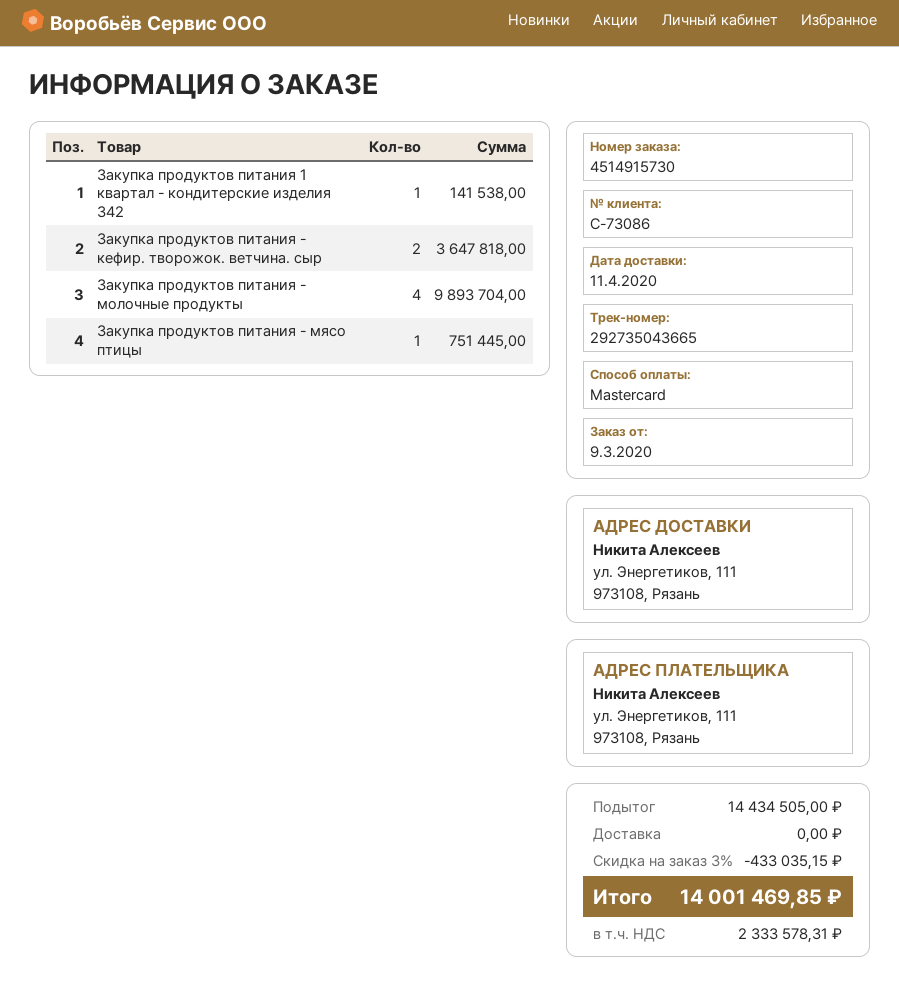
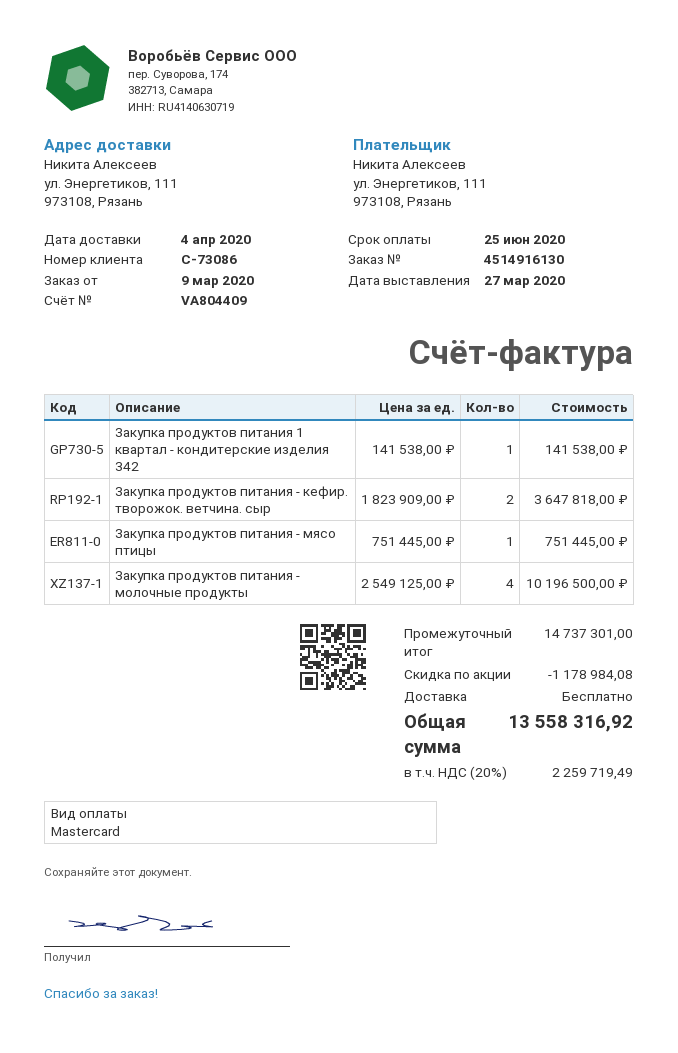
order number: 4514915730 -> 4514916130
delivery date: 2020-04-11 -> 2020-04-04
Закупка продуктов питания - молочные продукты: 4 for 9893704.00 -> 4 for 10196500.00
subtotal: 14434505.00 -> 14737301.00
discount: 433035.15 -> 1178984.08
tax: 2333578.31 -> 2259719.49
total: 14001469.85 -> 13558316.92

